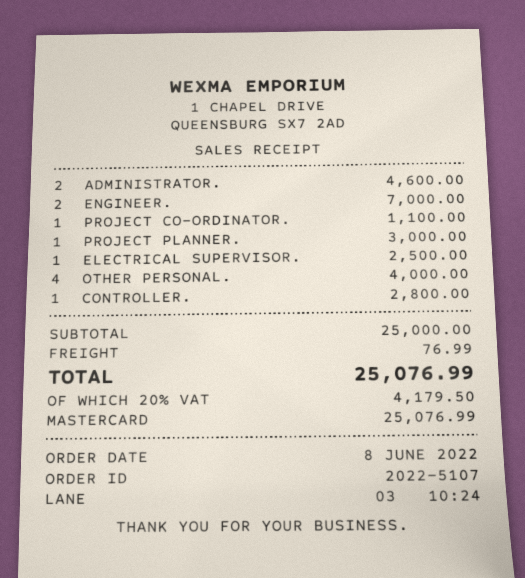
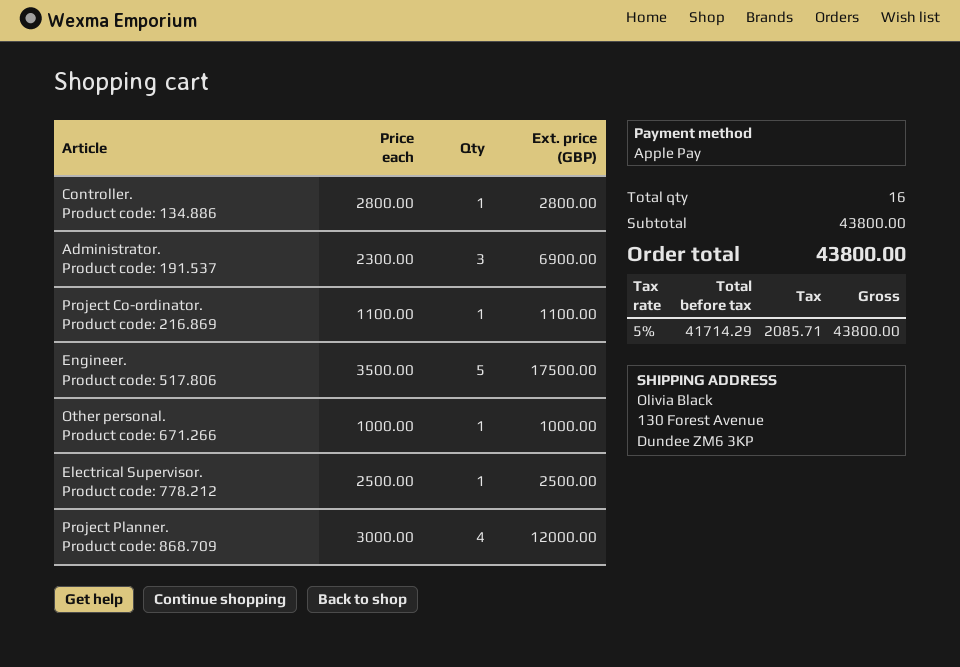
payment method: Mastercard -> Apple Pay
ADMINISTRATOR.: 2 for 4600.00 -> 3 for 6900.00
ENGINEER.: 2 for 7000.00 -> 5 for 17500.00
PROJECT PLANNER.: 1 for 3000.00 -> 4 for 12000.00
OTHER PERSONAL.: 4 for 4000.00 -> 1 for 1000.00
subtotal: 25000.00 -> 43800.00
shipping: 76.99 -> none
tax: 20% = 4179.50 -> 5% = 2085.71
total: 25076.99 -> 43800.00

